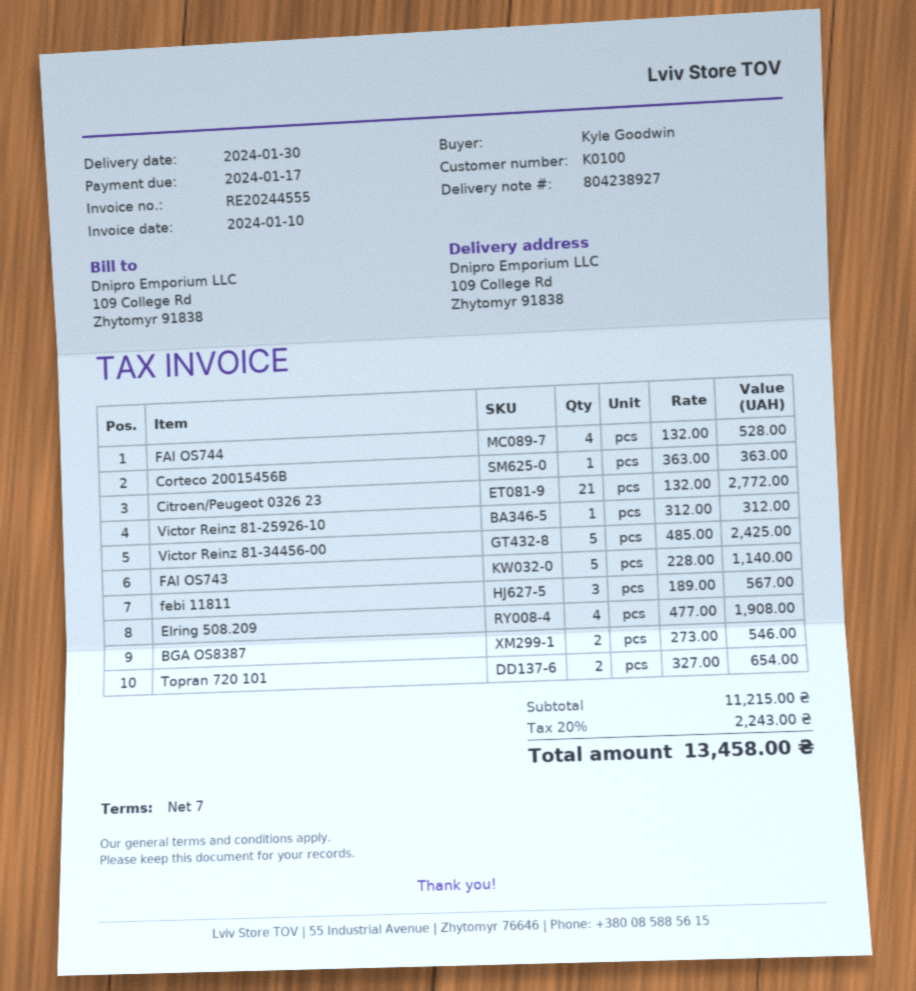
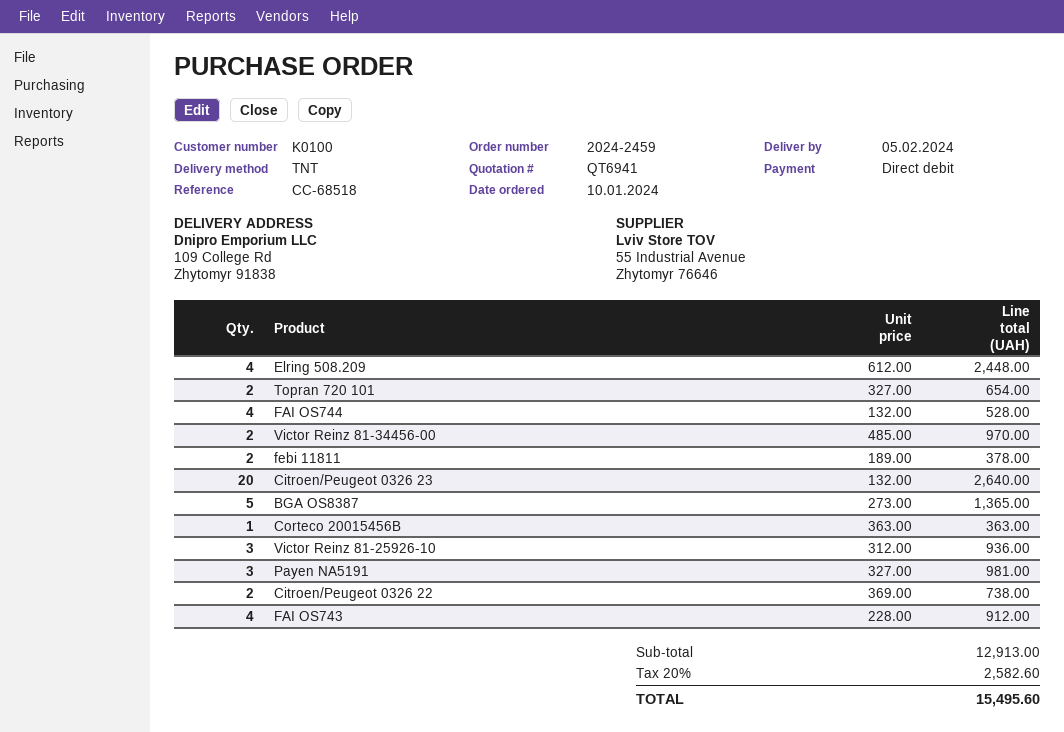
delivery date: 2024-01-30 -> 2024-02-05
Citroen/Peugeot 0326 23: 21 x 132.00 = 2772.00 -> 20 x 132.00 = 2640.00
Victor Reinz 81-25926-10: 1 x 312.00 = 312.00 -> 3 x 312.00 = 936.00
Victor Reinz 81-34456-00: 5 x 485.00 = 2425.00 -> 2 x 485.00 = 970.00
FAI OS743: 5 x 228.00 = 1140.00 -> 4 x 228.00 = 912.00
febi 11811: 3 x 189.00 = 567.00 -> 2 x 189.00 = 378.00
Elring 508.209: 4 x 477.00 = 1908.00 -> 4 x 612.00 = 2448.00
BGA OS8387: 2 x 273.00 = 546.00 -> 5 x 273.00 = 1365.00
Payen NA5191: none -> 3 x 327.00 = 981.00
Citroen/Peugeot 0326 22: none -> 2 x 369.00 = 738.00
subtotal: 11215.00 -> 12913.00
tax: 20% = 2243.00 -> 20% = 2582.60
total: 13458.00 -> 15495.60

